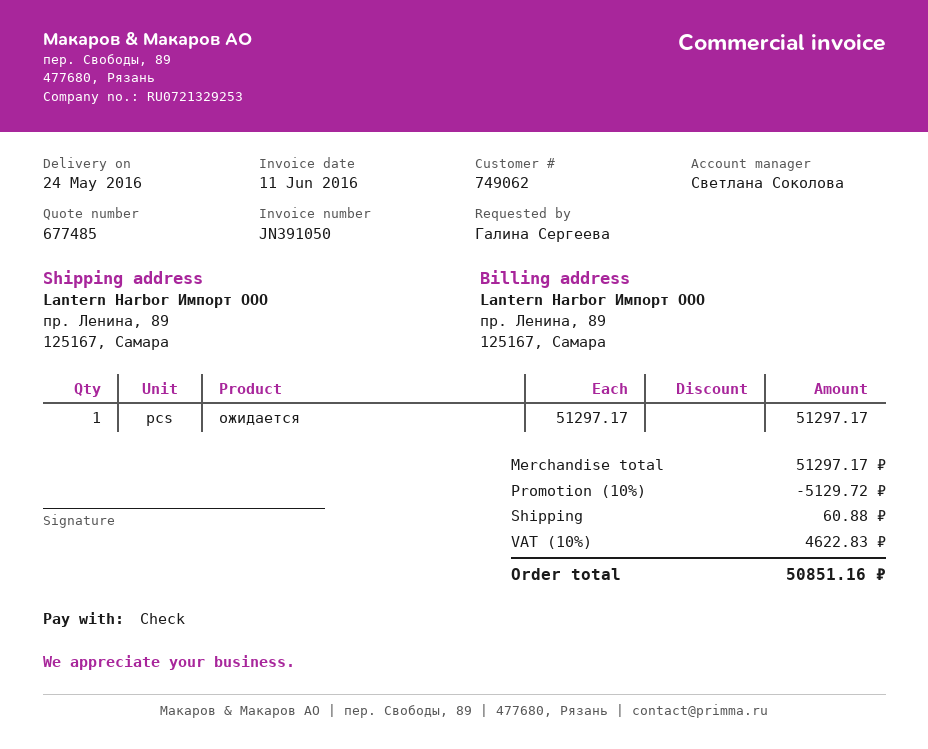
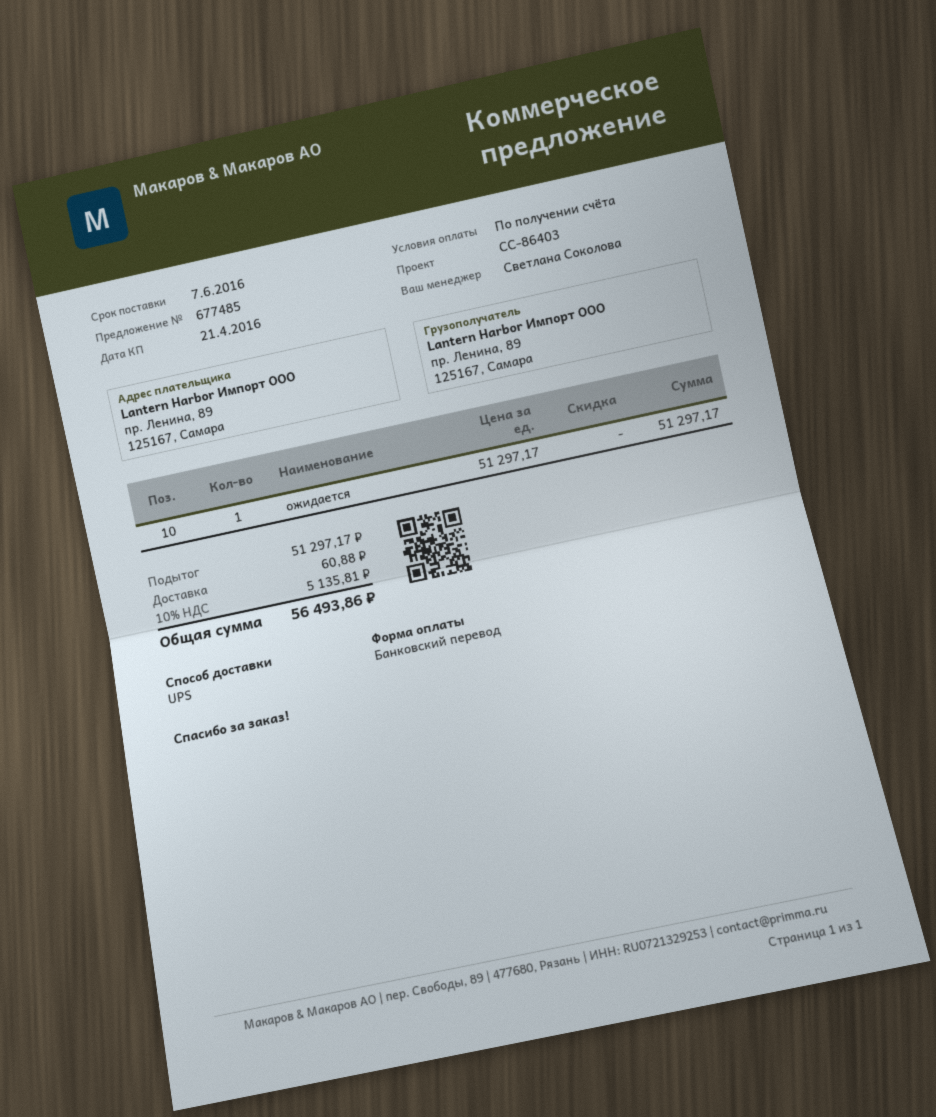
delivery date: 2016-05-24 -> 2016-06-07
payment method: cheque -> bank transfer
discount: 10% = 5129.72 -> none
tax: 10% = 4622.83 -> 10% = 5135.81
total: 50851.16 -> 56493.86

